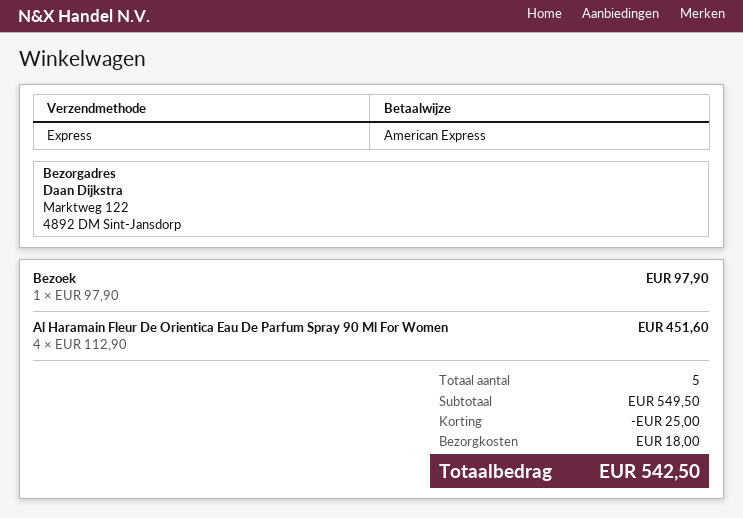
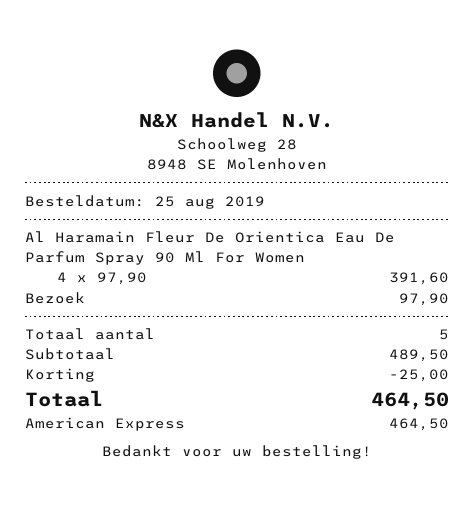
Al Haramain Fleur De Orientica Eau De Parfum Spray 90 Ml For Women: 4 x 112.90 = 451.60 -> 4 x 97.90 = 391.60
subtotal: 549.50 -> 489.50
shipping: 18.00 -> none
total: 542.50 -> 464.50

